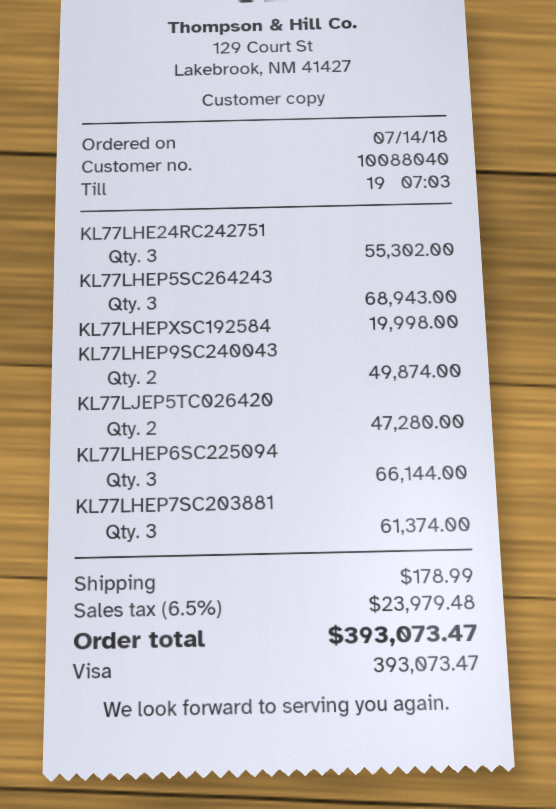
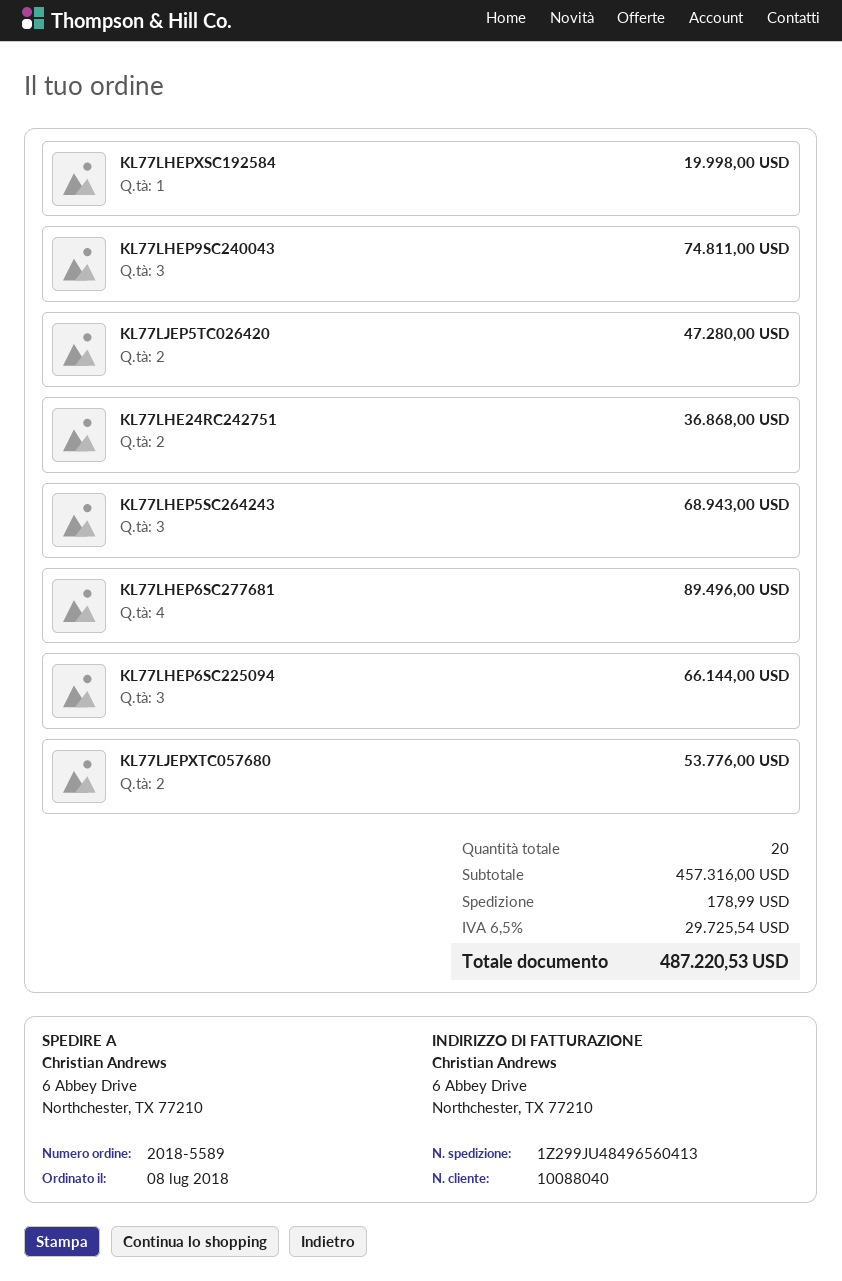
order date: 2018-07-14 -> 2018-07-08
KL77LHE24RC242751: 3 for 55302.00 -> 2 for 36868.00
KL77LHEP9SC240043: 2 for 49874.00 -> 3 for 74811.00
KL77LHEP7SC203881: 3 for 61374.00 -> none
KL77LHEP6SC277681: none -> 4 for 89496.00
KL77LJEPXTC057680: none -> 2 for 53776.00
tax: 6.5% = 23979.48 -> 6.5% = 29725.54
total: 393073.47 -> 487220.53

